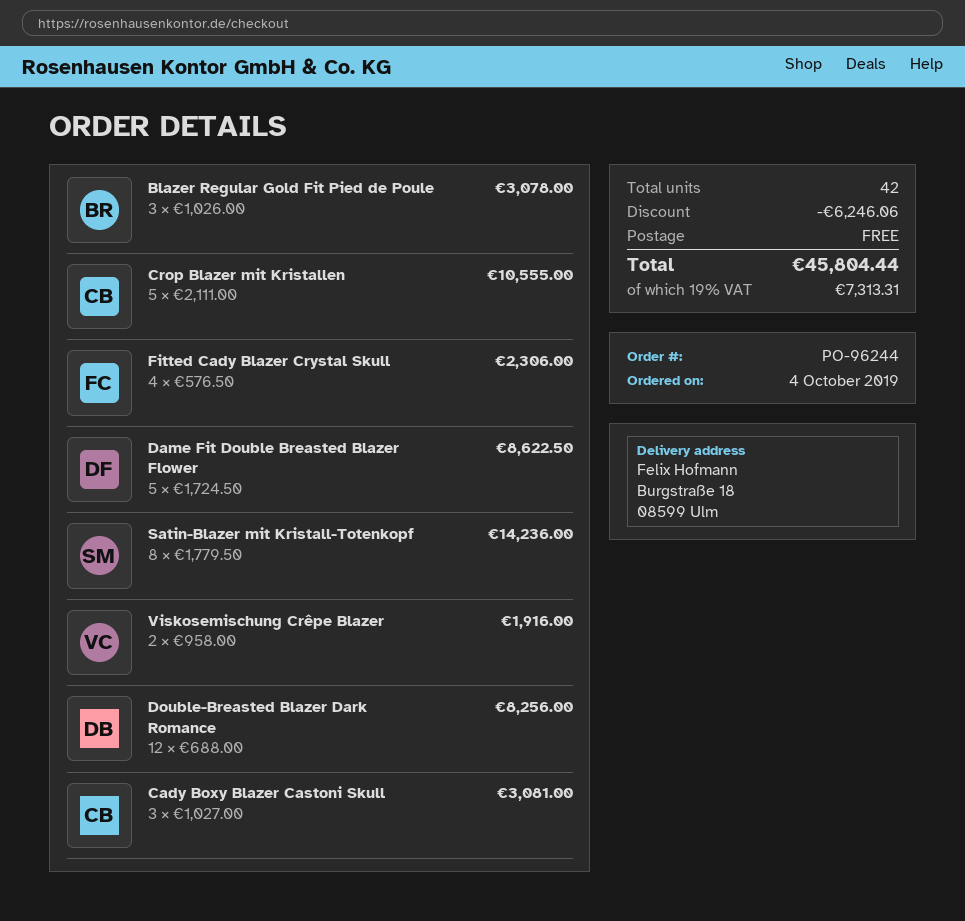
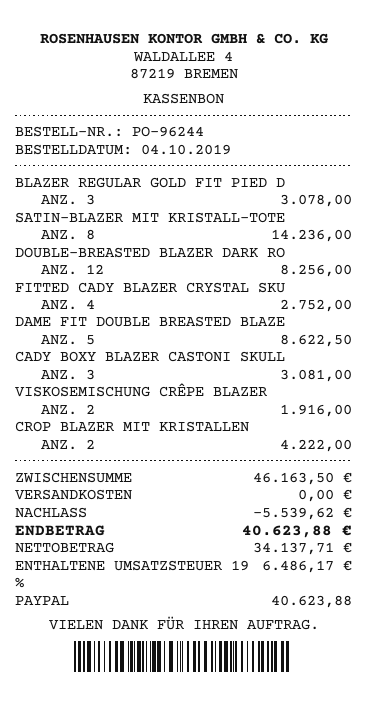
Crop Blazer mit Kristallen: 5 for 10555.00 -> 2 for 4222.00
Fitted Cady Blazer Crystal Skull: 4 for 2306.00 -> 4 for 2752.00
discount: 6246.06 -> 5539.62
tax: 19% = 7313.31 -> 19% = 6486.17
total: 45804.44 -> 40623.88

